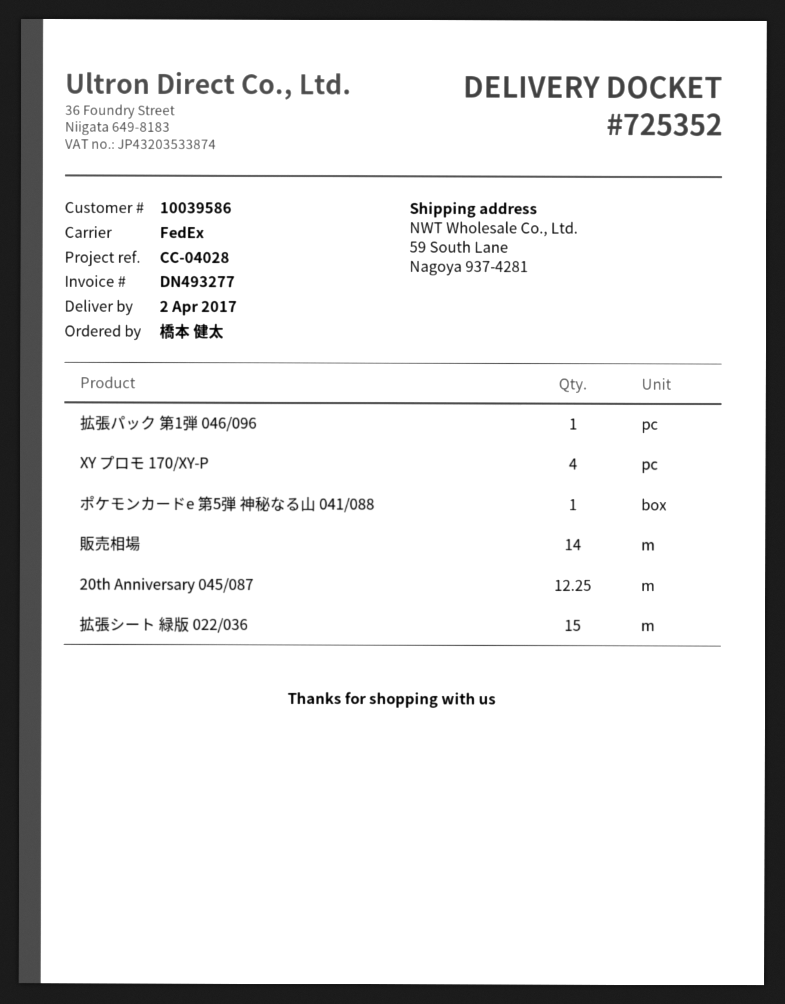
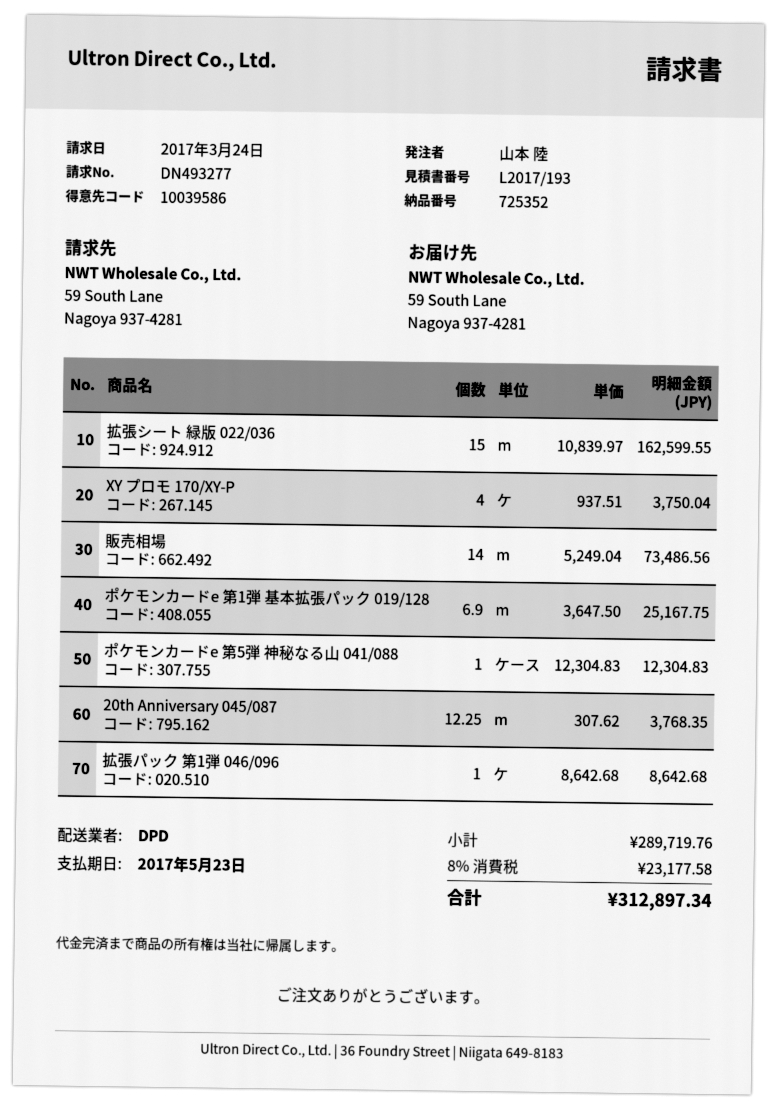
ordered by: 橋本 健太 -> 山本 陸
shipping method: FedEx -> DPD
ポケモンカードe 第1弾 基本拡張パック 019/128: none -> 6.9

